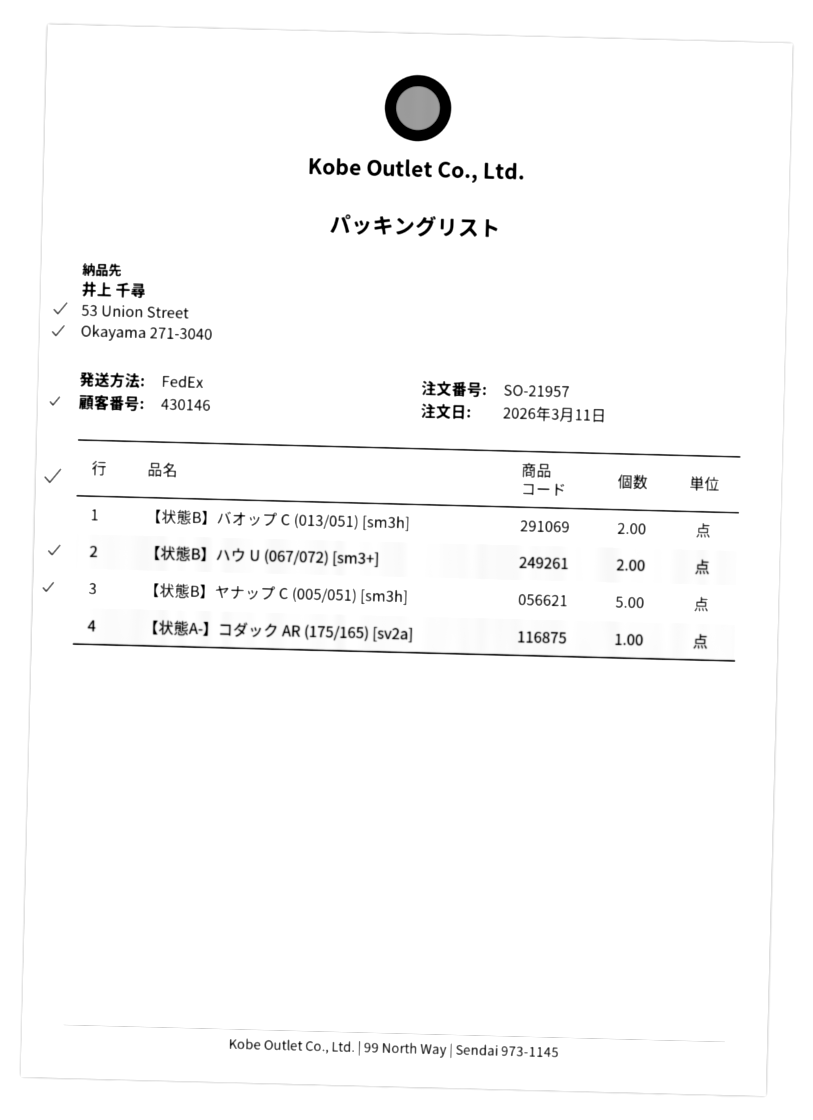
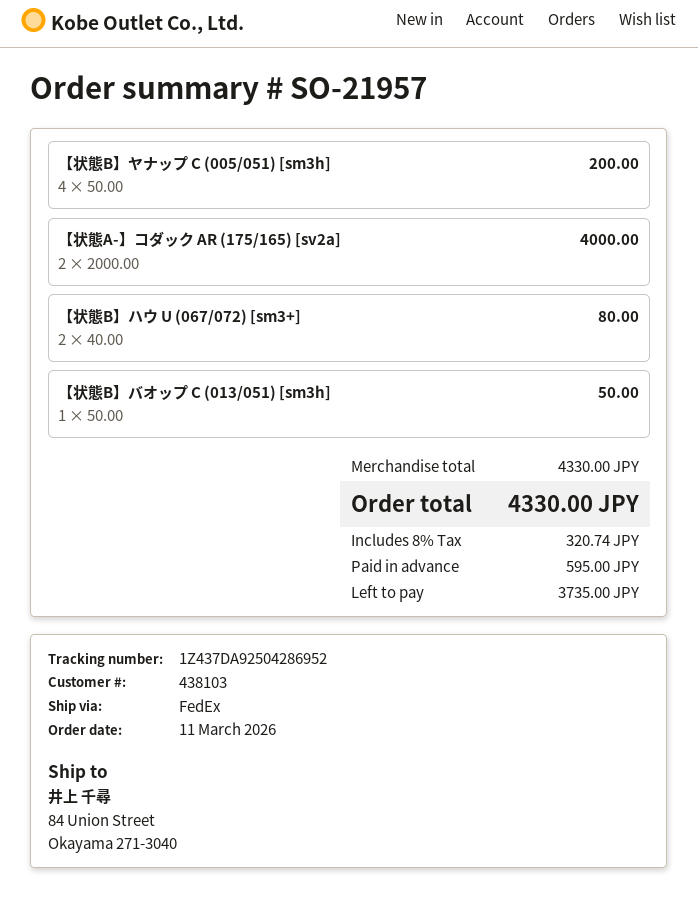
customer number: 430146 -> 438103
ship to: 53 Union Street, Okayama 271-3040 -> 84 Union Street, Okayama 271-3040
【状態B】バオップ C (013/051) [sm3h]: 2 -> 1
【状態B】ヤナップ C (005/051) [sm3h]: 5 -> 4
【状態A-】コダック AR (175/165) [sv2a]: 1 -> 2

